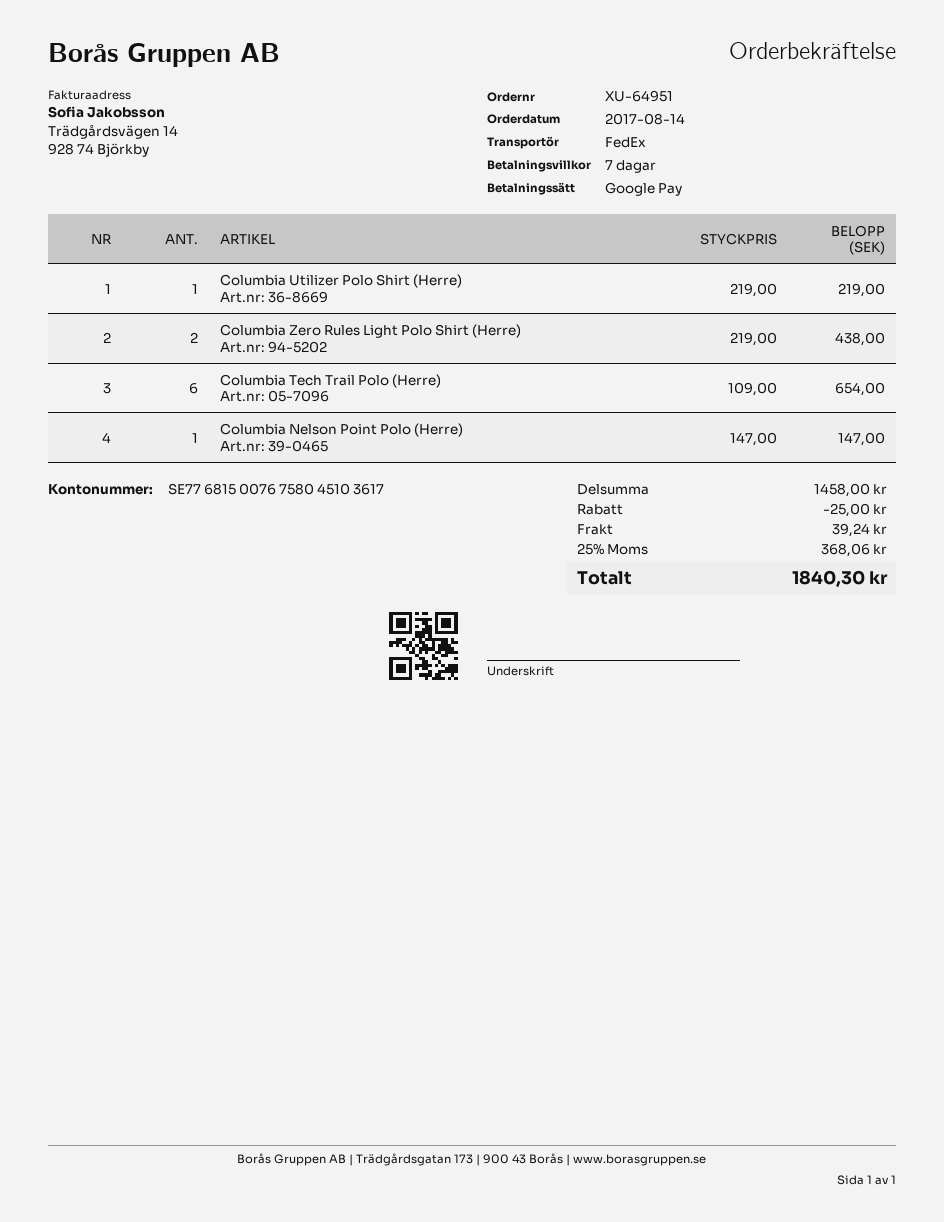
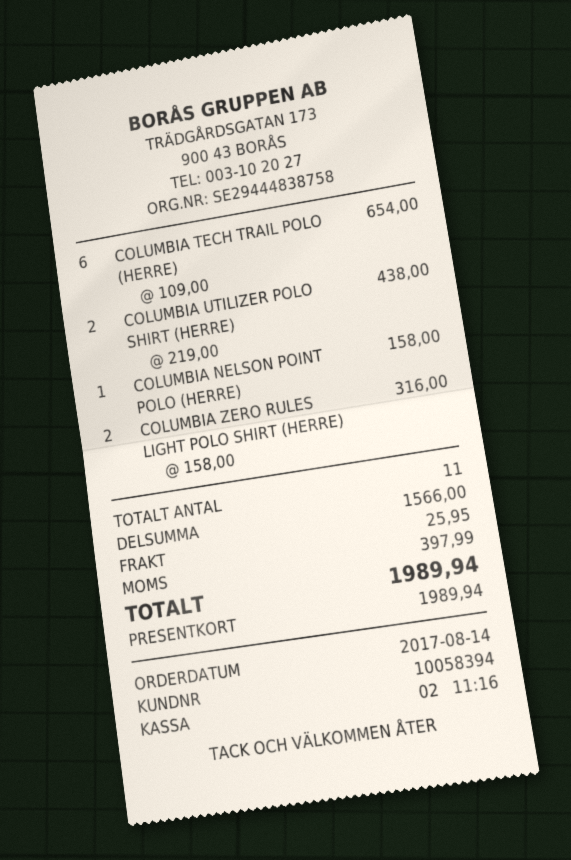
payment method: Google Pay -> gift card
Columbia Utilizer Polo Shirt (Herre): 1 x 219.00 = 219.00 -> 2 x 219.00 = 438.00
Columbia Zero Rules Light Polo Shirt (Herre): 2 x 219.00 = 438.00 -> 2 x 158.00 = 316.00
Columbia Nelson Point Polo (Herre): 1 x 147.00 = 147.00 -> 1 x 158.00 = 158.00
subtotal: 1458.00 -> 1566.00
discount: 25.00 -> none
shipping: 39.24 -> 25.95
tax: 368.06 -> 397.99
total: 1840.30 -> 1989.94

